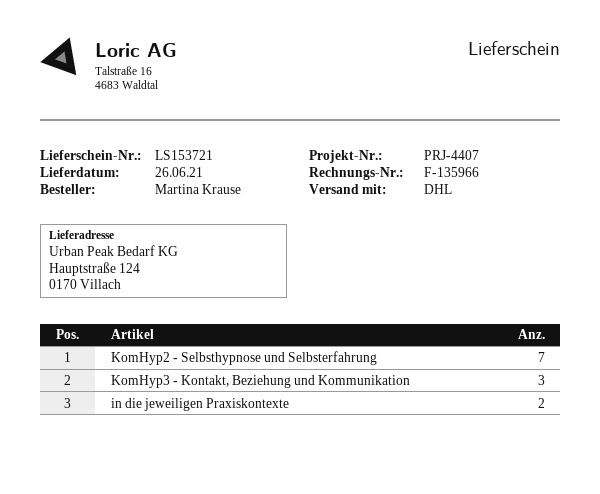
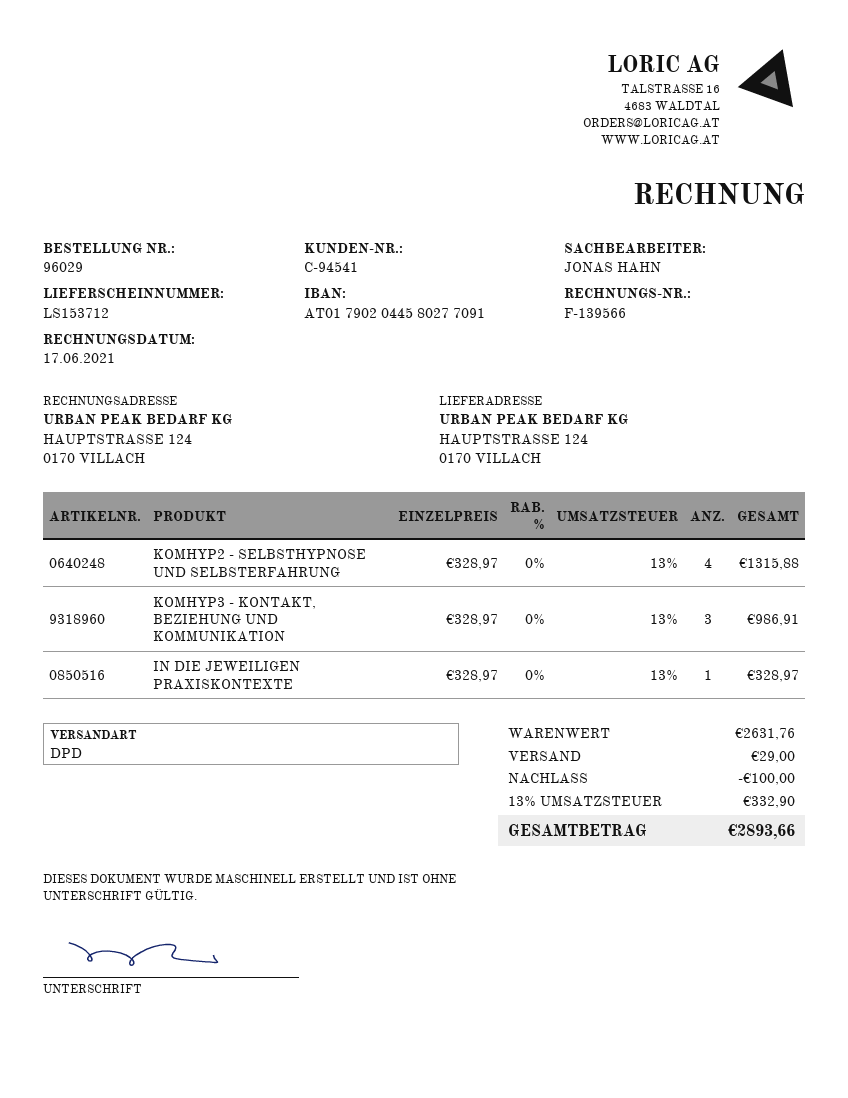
delivery note number: LS153721 -> LS153712
invoice number: F-135966 -> F-139566
shipping method: DHL -> DPD
KomHyp2 - Selbsthypnose und Selbsterfahrung: 7 -> 4
in die jeweiligen Praxiskontexte: 2 -> 1

